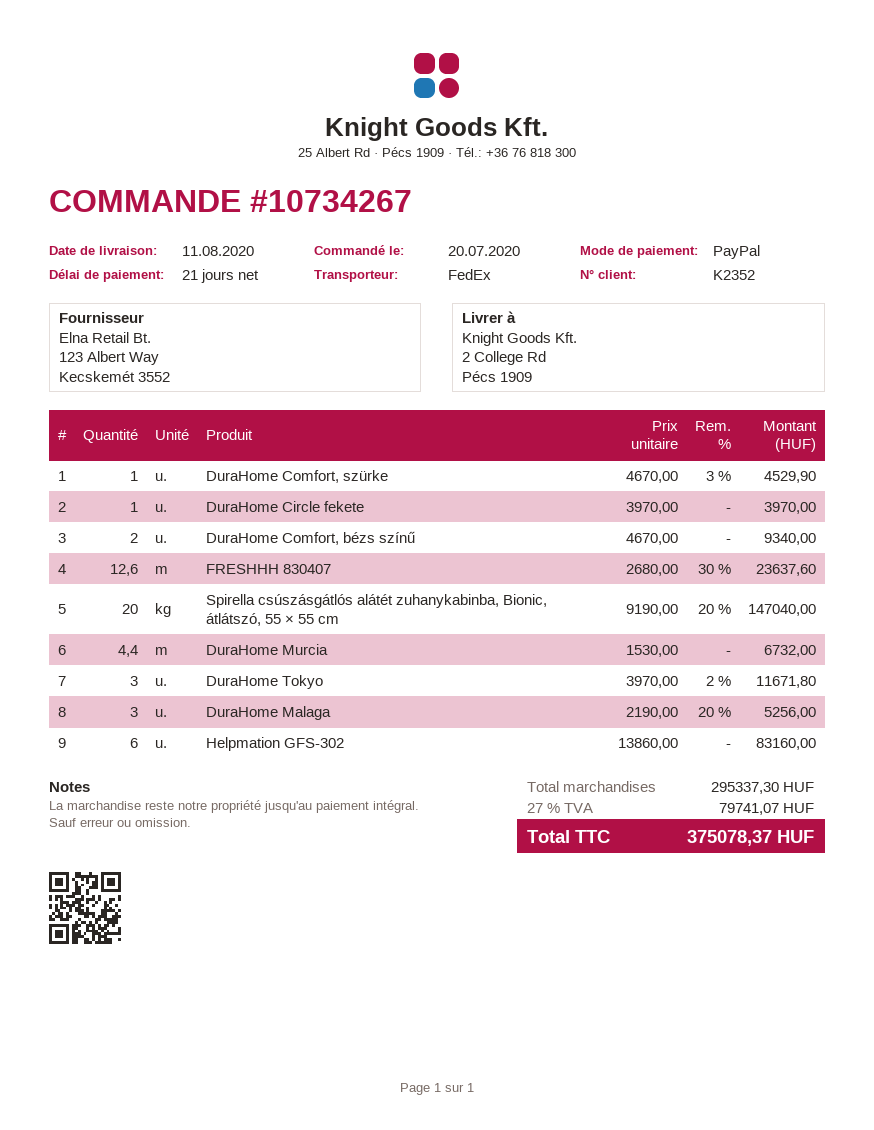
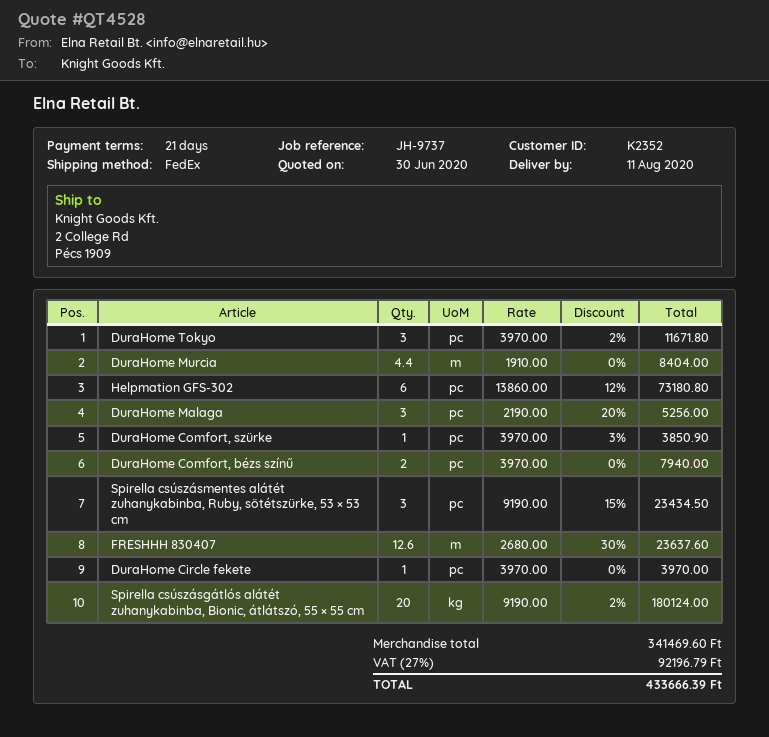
DuraHome Comfort, szürke: 1 x 4670.00 - 3% = 4529.90 -> 1 x 3970.00 - 3% = 3850.90
DuraHome Comfort, bézs színű: 2 x 4670.00 = 9340.00 -> 2 x 3970.00 = 7940.00
Spirella csúszásgátlós alátét zuhanykabinba, Bionic, átlátszó, 55 × 55 cm: 20 x 9190.00 - 20% = 147040.00 -> 20 x 9190.00 - 2% = 180124.00
DuraHome Murcia: 4.4 x 1530.00 = 6732.00 -> 4.4 x 1910.00 = 8404.00
Helpmation GFS-302: 6 x 13860.00 = 83160.00 -> 6 x 13860.00 - 12% = 73180.80
Spirella csúszásmentes alátét zuhanykabinba, Ruby, sötétszürke, 53 × 53 cm: none -> 3 x 9190.00 - 15% = 23434.50
subtotal: 295337.30 -> 341469.60
tax: 27% = 79741.07 -> 27% = 92196.79
total: 375078.37 -> 433666.39

